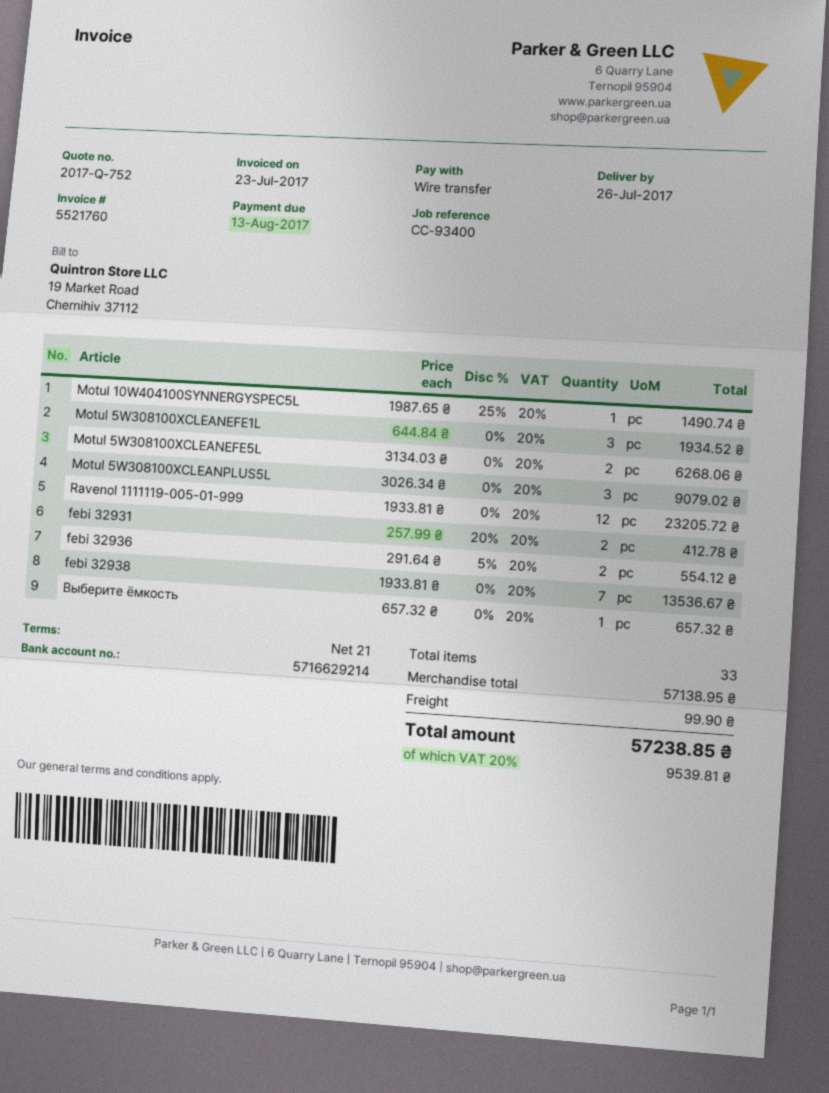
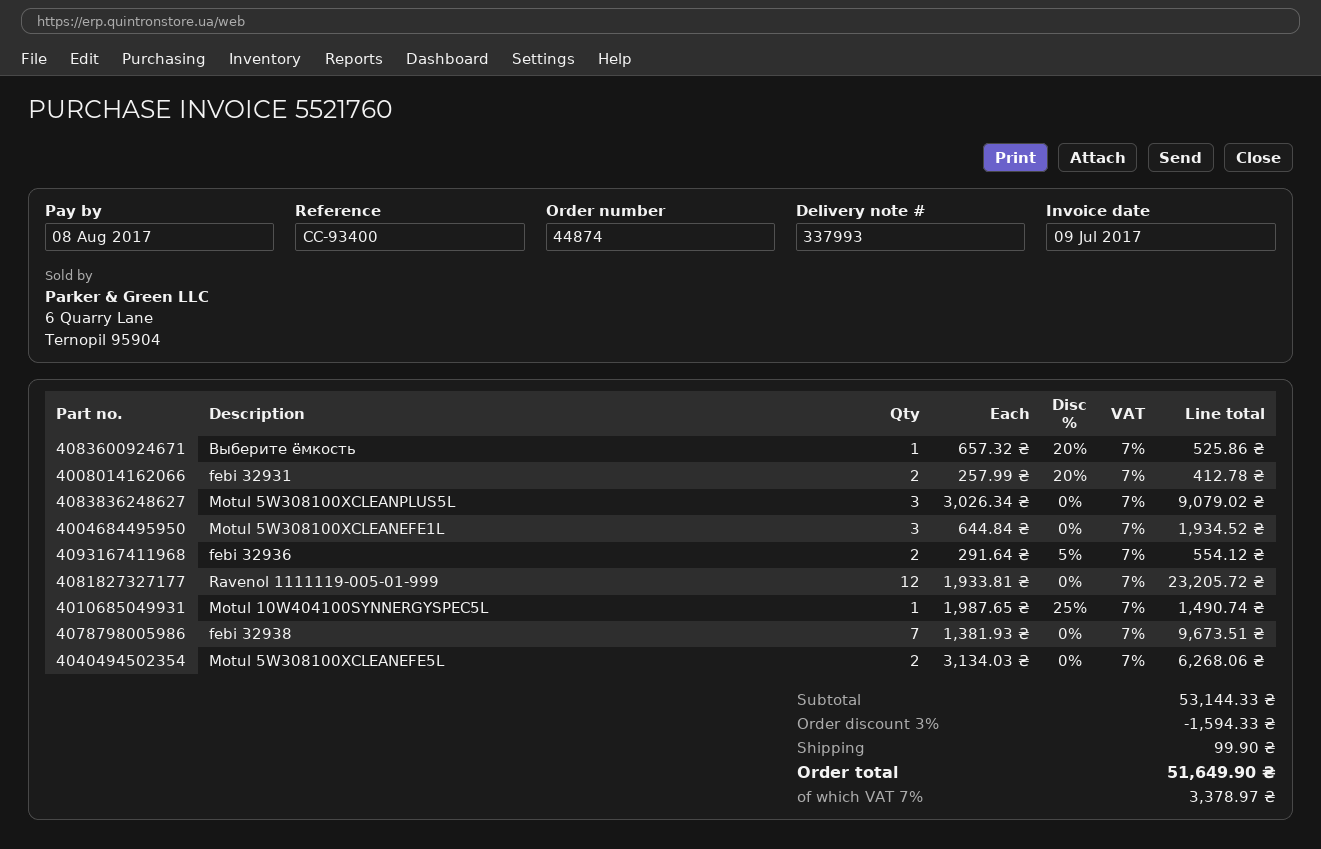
invoice date: 2017-07-23 -> 2017-07-09
due date: 2017-08-13 -> 2017-08-08
febi 32938: 7 x 1933.81 = 13536.67 -> 7 x 1381.93 = 9673.51
Выберите ёмкость: 1 x 657.32 = 657.32 -> 1 x 657.32 - 20% = 525.86
subtotal: 57138.95 -> 53144.33
discount: none -> 3% = 1594.33
tax: 20% = 9539.81 -> 7% = 3378.97
total: 57238.85 -> 51649.90

